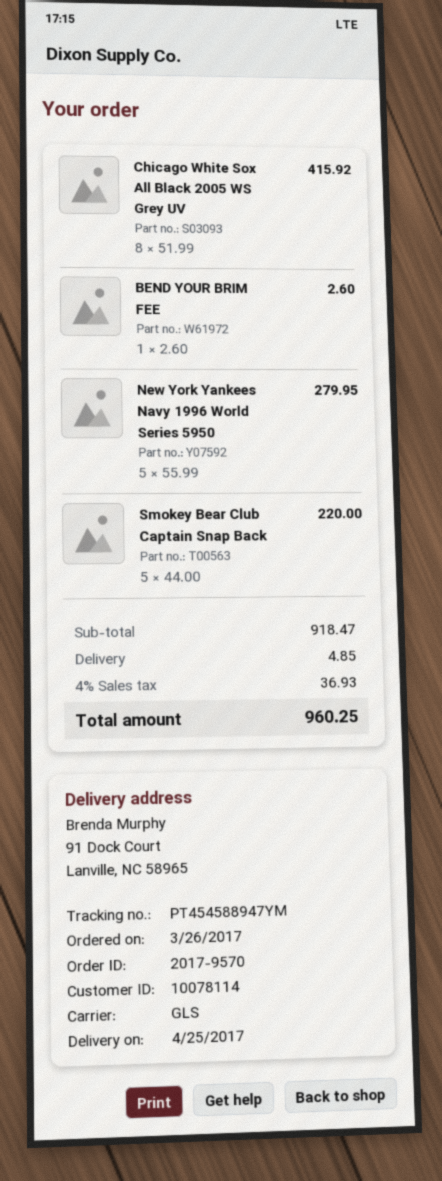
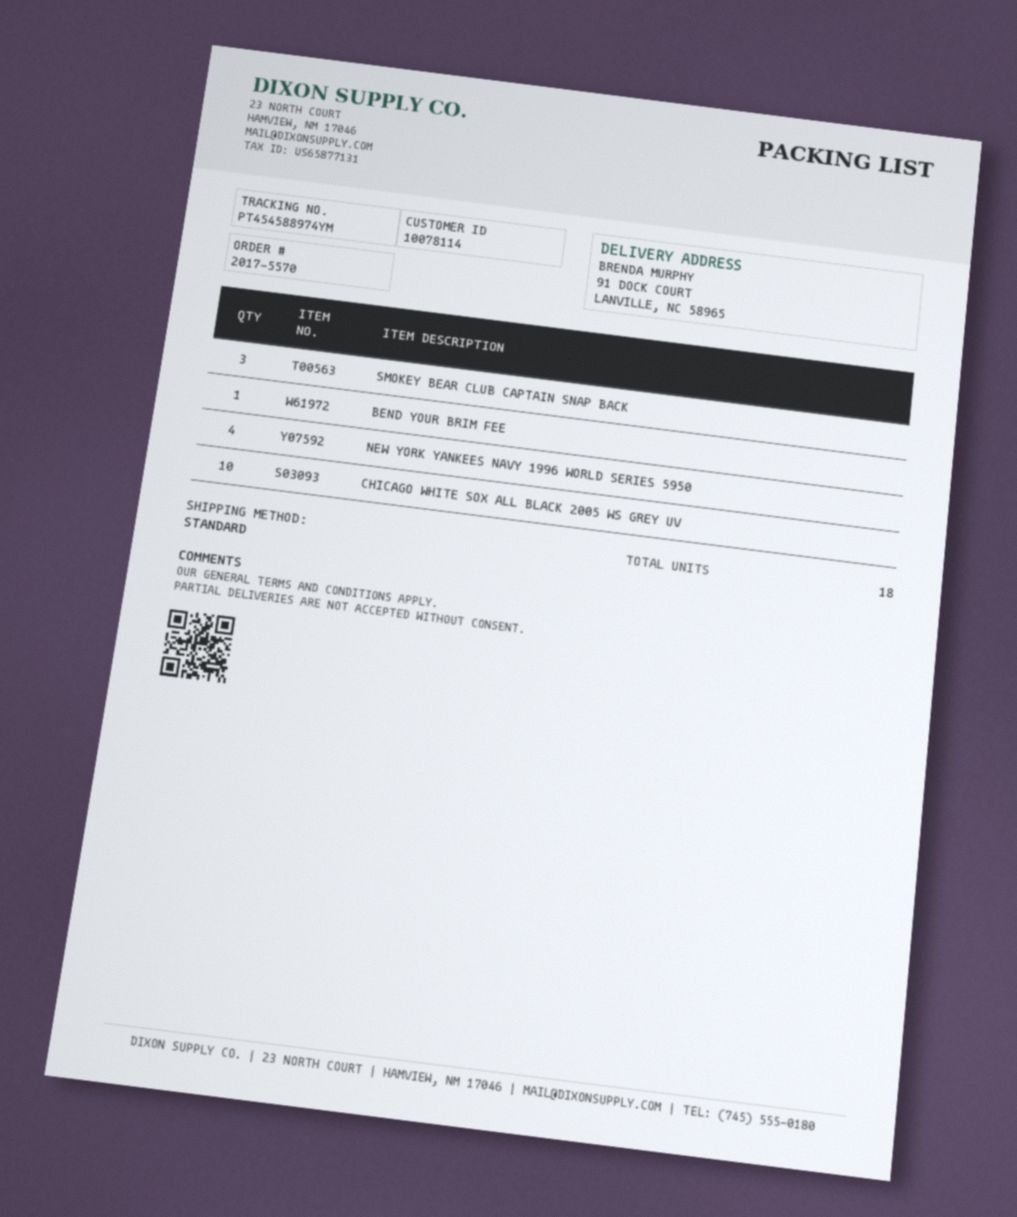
order number: 2017-9570 -> 2017-5570
shipping method: GLS -> standard
tracking number: PT454588947YM -> PT454588974YM
Chicago White Sox All Black 2005 WS Grey UV: 8 -> 10
New York Yankees Navy 1996 World Series 5950: 5 -> 4
Smokey Bear Club Captain Snap Back: 5 -> 3

